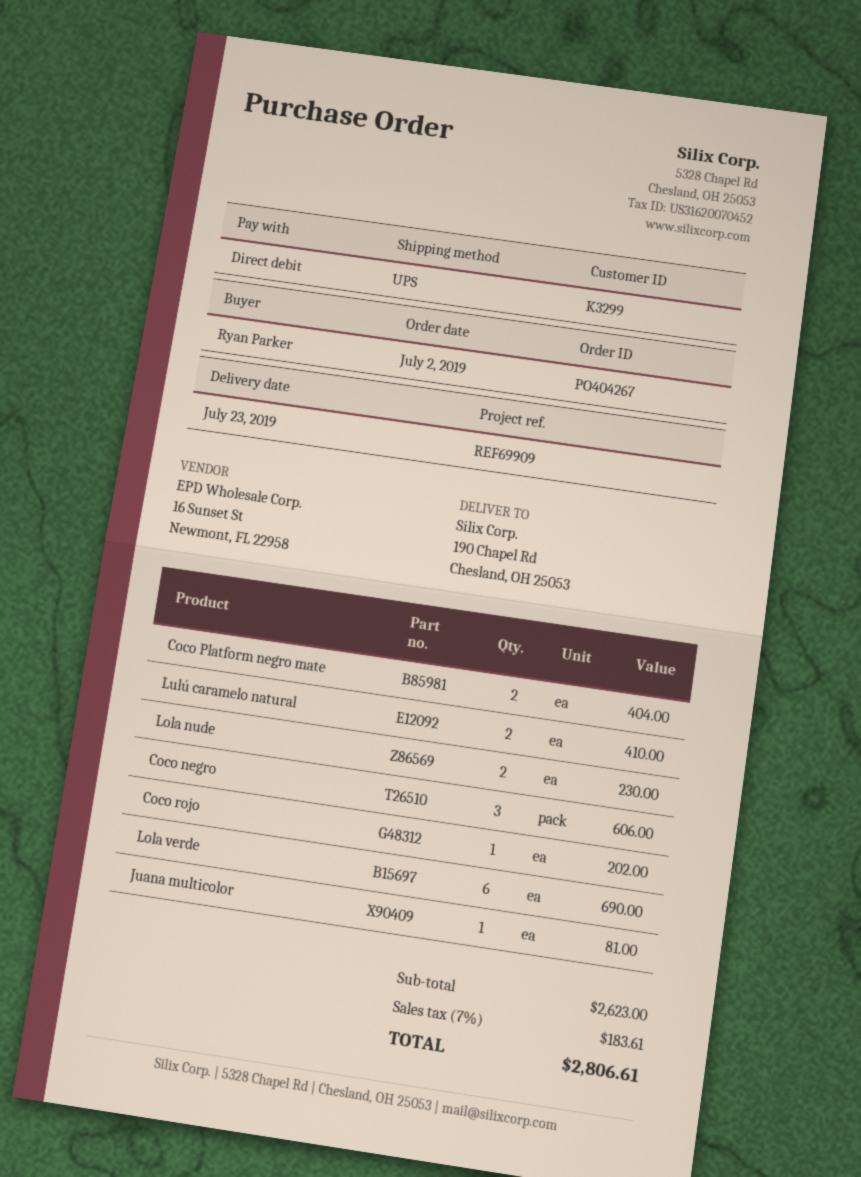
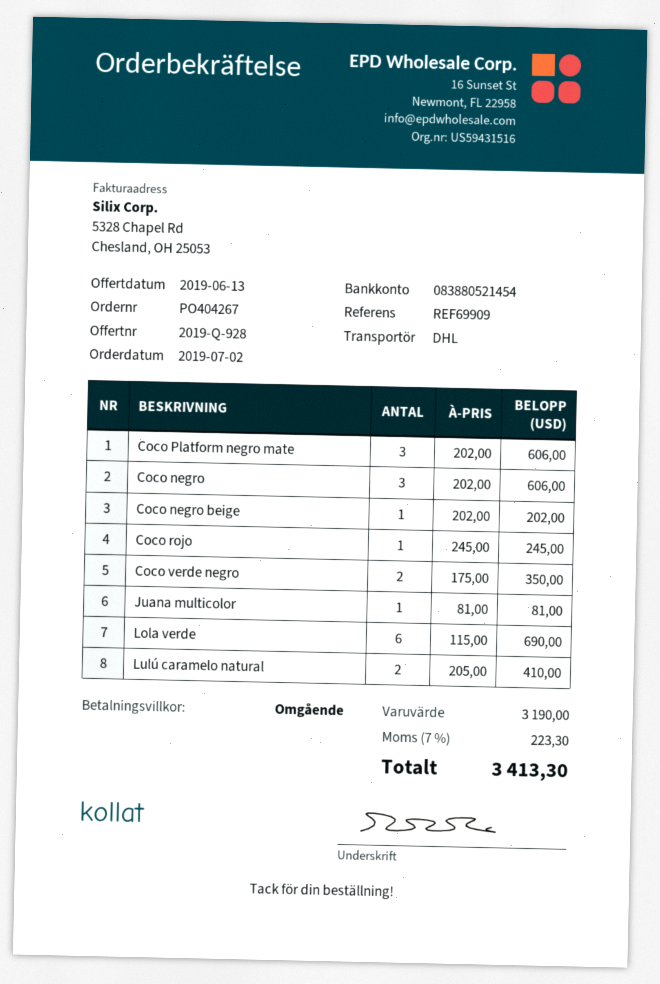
shipping method: UPS -> DHL
Coco Platform negro mate: 2 for 404.00 -> 3 for 606.00
Lola nude: 2 for 230.00 -> none
Coco rojo: 1 for 202.00 -> 1 for 245.00
Coco negro beige: none -> 1 for 202.00
Coco verde negro: none -> 2 for 350.00
subtotal: 2623.00 -> 3190.00
tax: 7% = 183.61 -> 7% = 223.30
total: 2806.61 -> 3413.30

